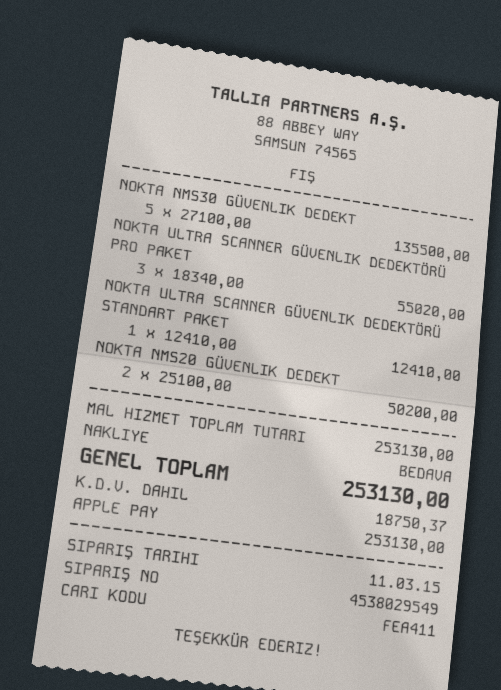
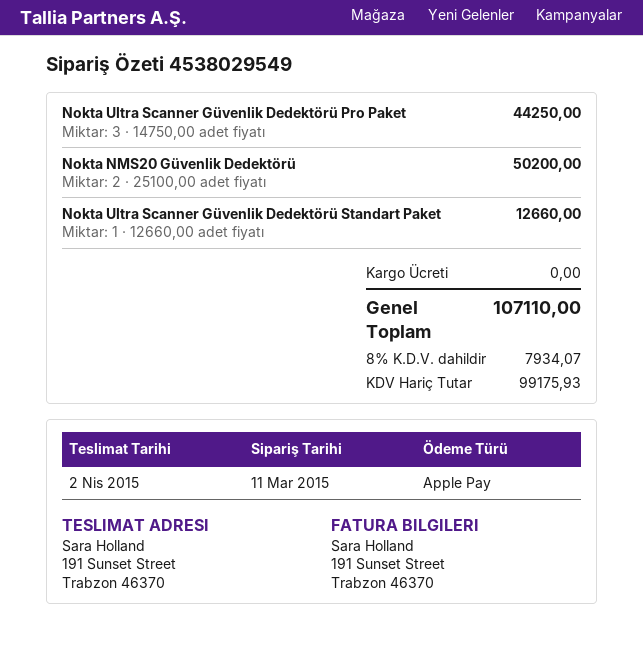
NOKTA NMS30 GÜVENLIK DEDEKT: 5 x 27100.00 = 135500.00 -> none
NOKTA ULTRA SCANNER GÜVENLIK DEDEKTÖRÜ PRO PAKET: 3 x 18340.00 = 55020.00 -> 3 x 14750.00 = 44250.00
NOKTA ULTRA SCANNER GÜVENLIK DEDEKTÖRÜ STANDART PAKET: 1 x 12410.00 = 12410.00 -> 1 x 12660.00 = 12660.00
tax: 18750.37 -> 7934.07
total: 253130.00 -> 107110.00

